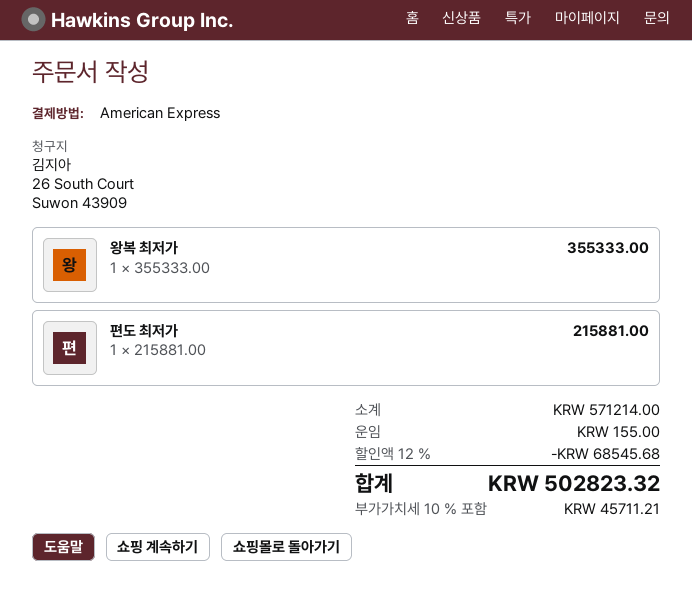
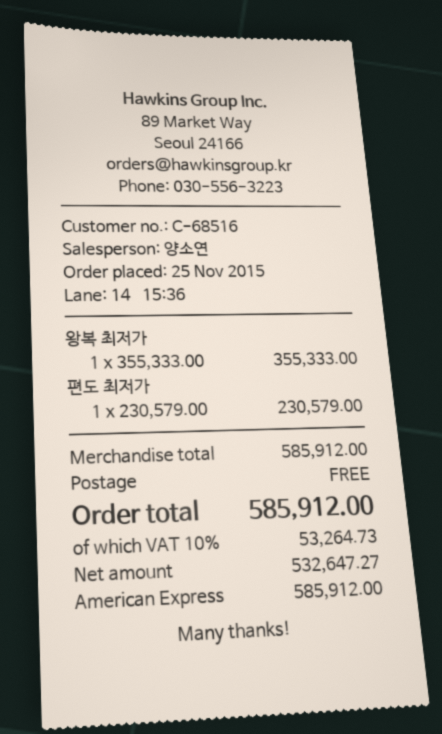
편도 최저가: 1 x 215881.00 = 215881.00 -> 1 x 230579.00 = 230579.00
subtotal: 571214.00 -> 585912.00
discount: 12% = 68545.68 -> none
shipping: 155.00 -> 0.00
tax: 10% = 45711.21 -> 10% = 53264.73
total: 502823.32 -> 585912.00

